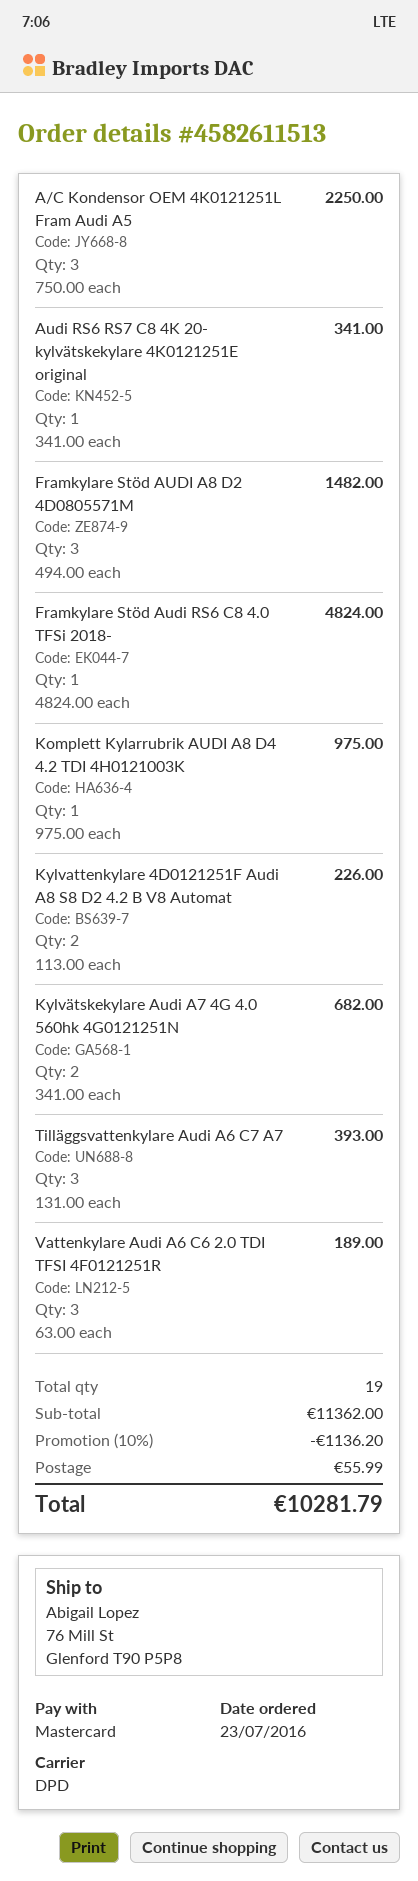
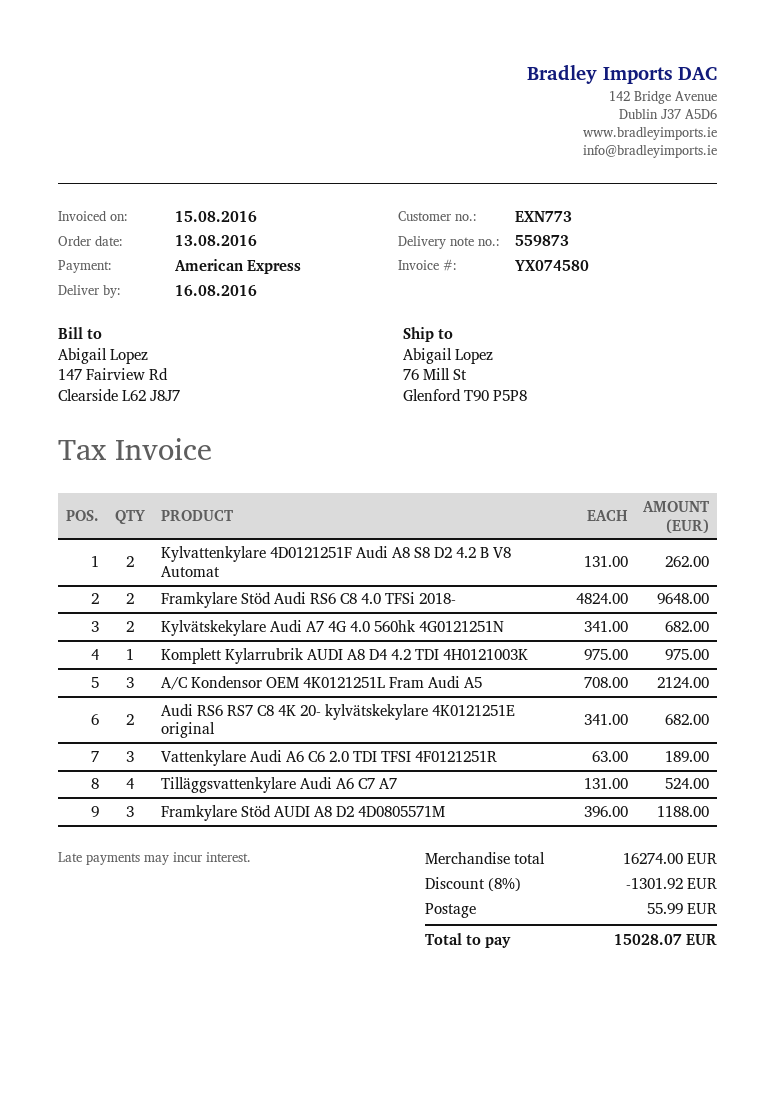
order date: 2016-07-23 -> 2016-08-13
payment method: Mastercard -> American Express
A/C Kondensor OEM 4K0121251L Fram Audi A5: 3 x 750.00 = 2250.00 -> 3 x 708.00 = 2124.00
Audi RS6 RS7 C8 4K 20- kylvätskekylare 4K0121251E original: 1 x 341.00 = 341.00 -> 2 x 341.00 = 682.00
Framkylare Stöd AUDI A8 D2 4D0805571M: 3 x 494.00 = 1482.00 -> 3 x 396.00 = 1188.00
Framkylare Stöd Audi RS6 C8 4.0 TFSi 2018-: 1 x 4824.00 = 4824.00 -> 2 x 4824.00 = 9648.00
Kylvattenkylare 4D0121251F Audi A8 S8 D2 4.2 B V8 Automat: 2 x 113.00 = 226.00 -> 2 x 131.00 = 262.00
Tilläggsvattenkylare Audi A6 C7 A7: 3 x 131.00 = 393.00 -> 4 x 131.00 = 524.00
subtotal: 11362.00 -> 16274.00
discount: 10% = 1136.20 -> 8% = 1301.92
total: 10281.79 -> 15028.07

